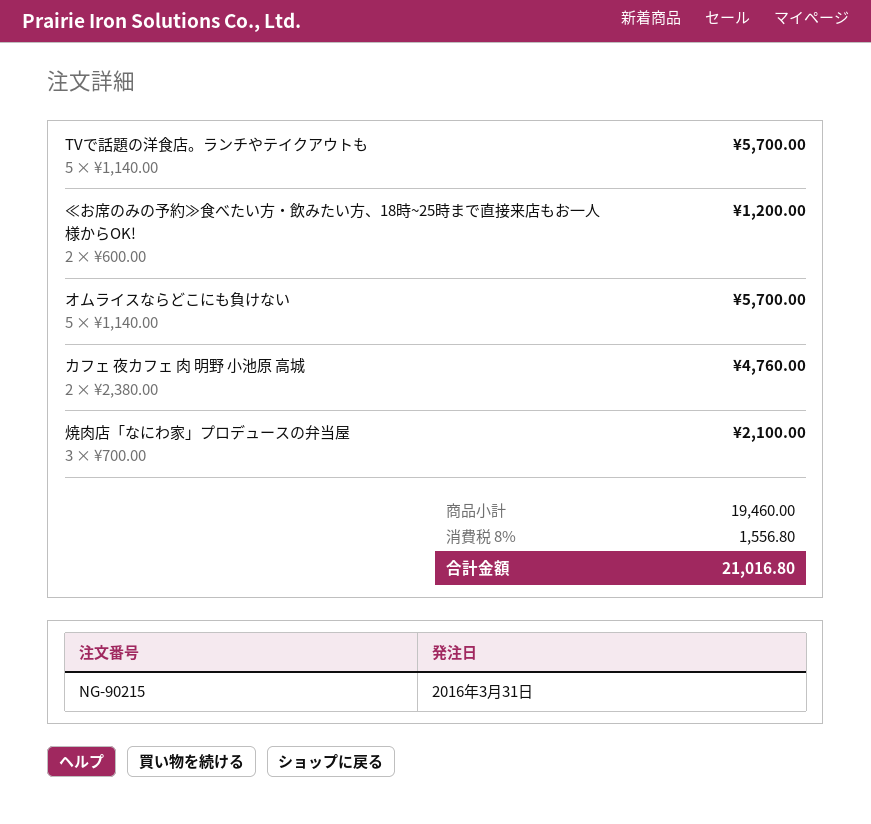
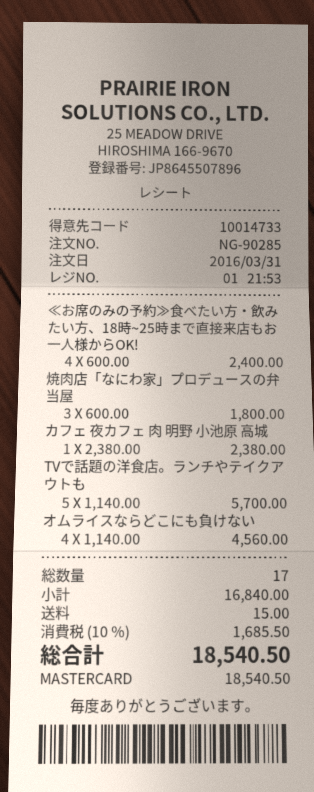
order number: NG-90215 -> NG-90285
≪お席のみの予約≫食べたい方・飲みたい方、18時~25時まで直接来店もお一人様からOK!: 2 x 600.00 = 1200.00 -> 4 x 600.00 = 2400.00
オムライスならどこにも負けない: 5 x 1140.00 = 5700.00 -> 4 x 1140.00 = 4560.00
カフェ 夜カフェ 肉 明野 小池原 高城: 2 x 2380.00 = 4760.00 -> 1 x 2380.00 = 2380.00
焼肉店「なにわ家」プロデュースの弁当屋: 3 x 700.00 = 2100.00 -> 3 x 600.00 = 1800.00
subtotal: 19460.00 -> 16840.00
shipping: none -> 15.00
tax: 8% = 1556.80 -> 10% = 1685.50
total: 21016.80 -> 18540.50

